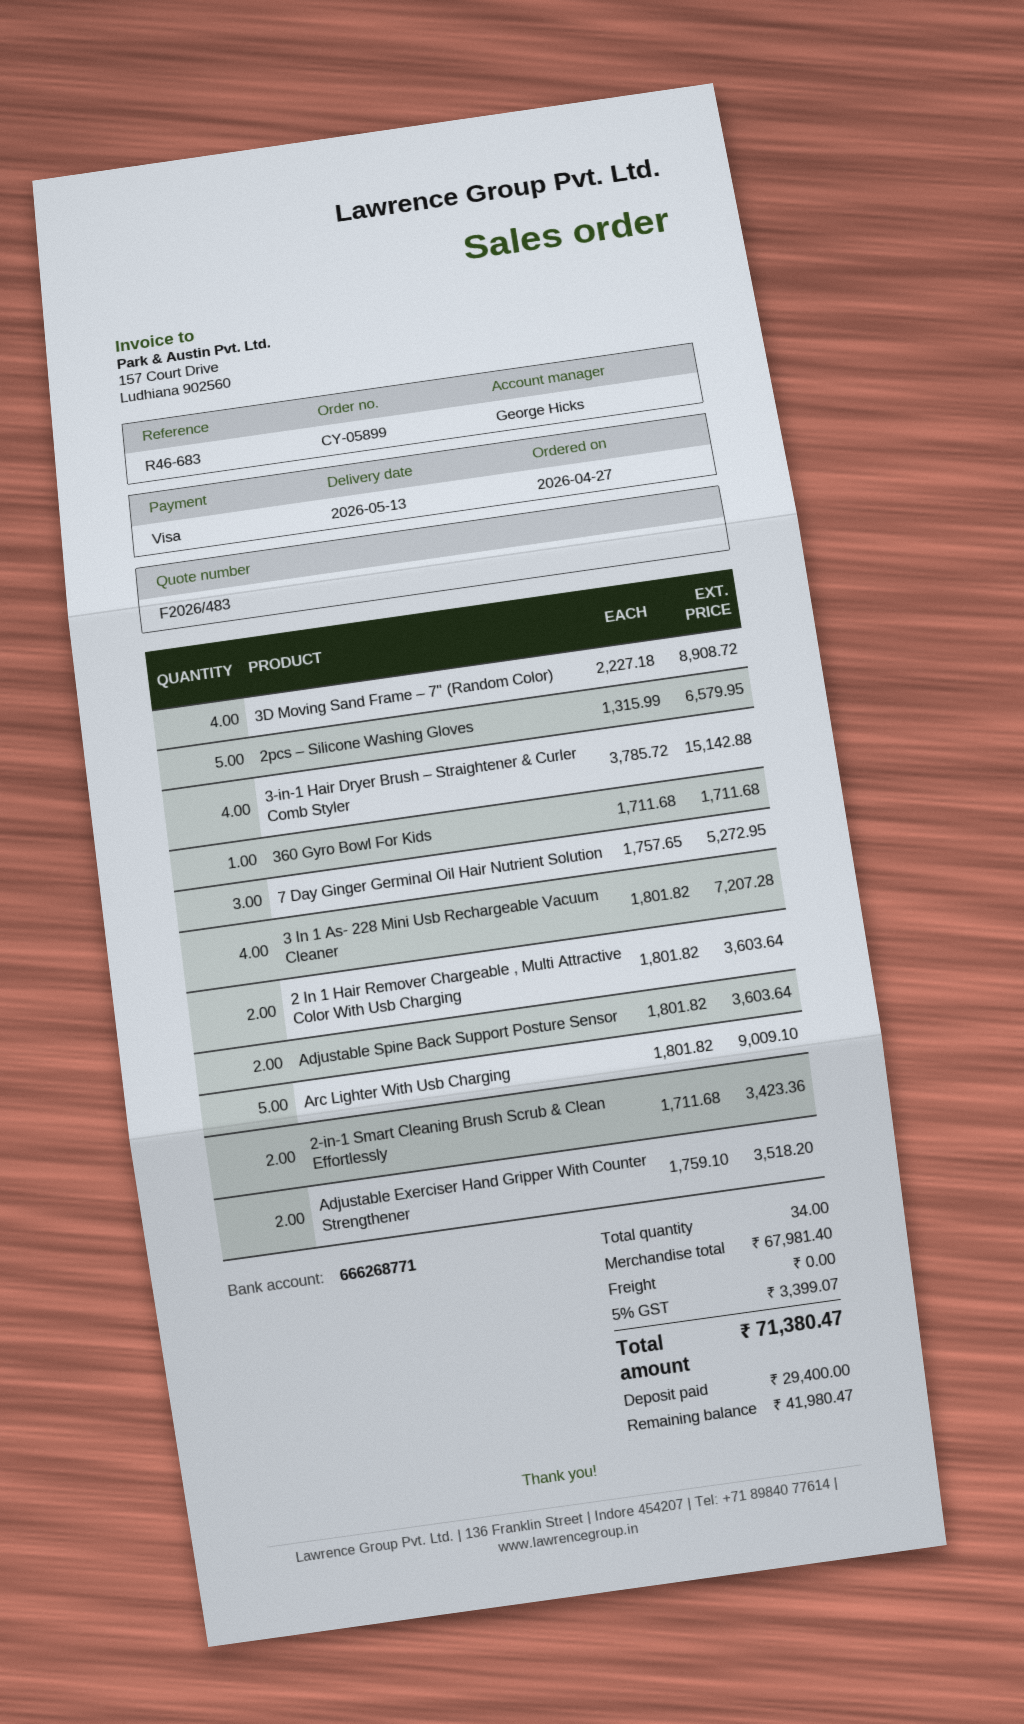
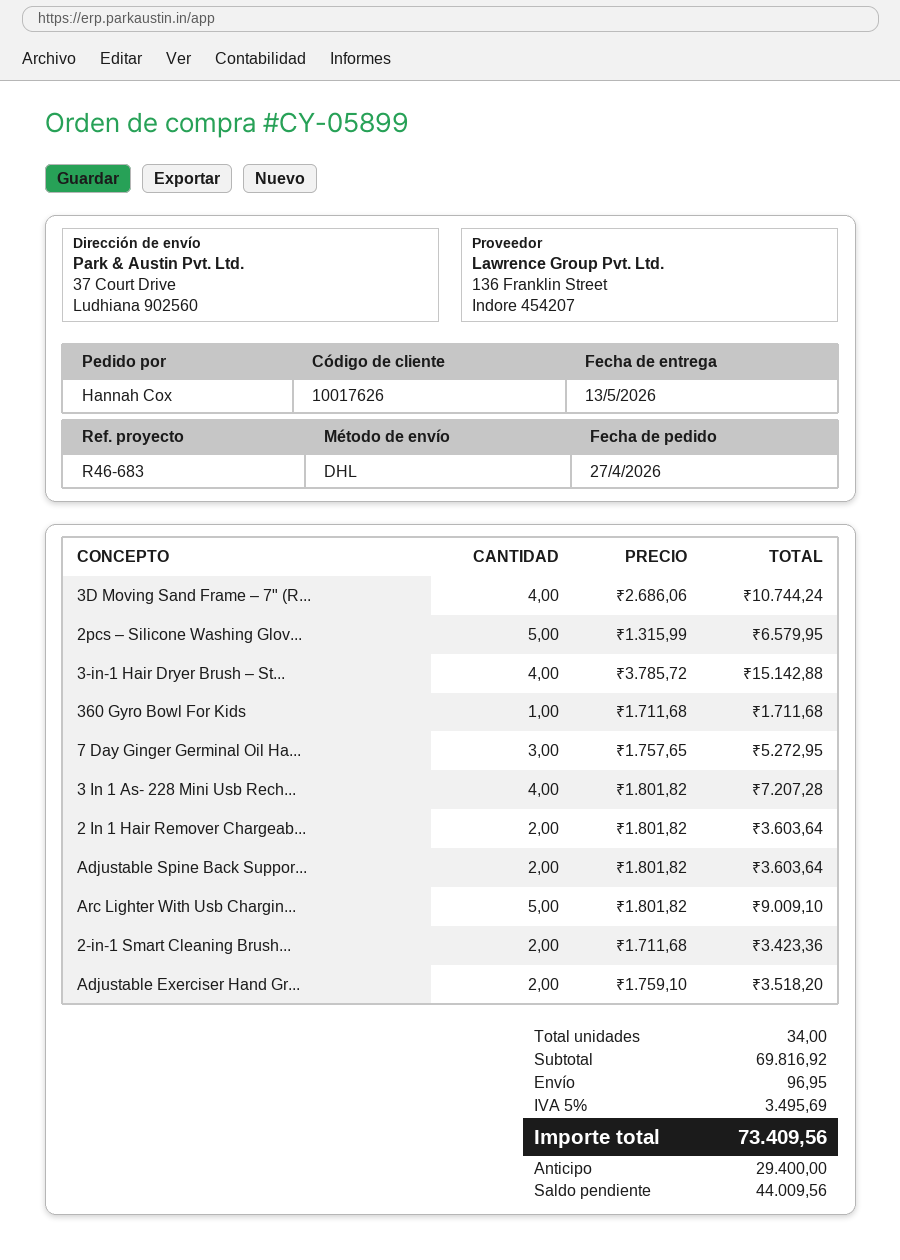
3D Moving Sand Frame – 7" (Random Color): 4 x 2227.18 = 8908.72 -> 4 x 2686.06 = 10744.24
subtotal: 67981.40 -> 69816.92
shipping: 0.00 -> 96.95
tax: 5% = 3399.07 -> 5% = 3495.69
total: 71380.47 -> 73409.56
balance: 41980.47 -> 44009.56

